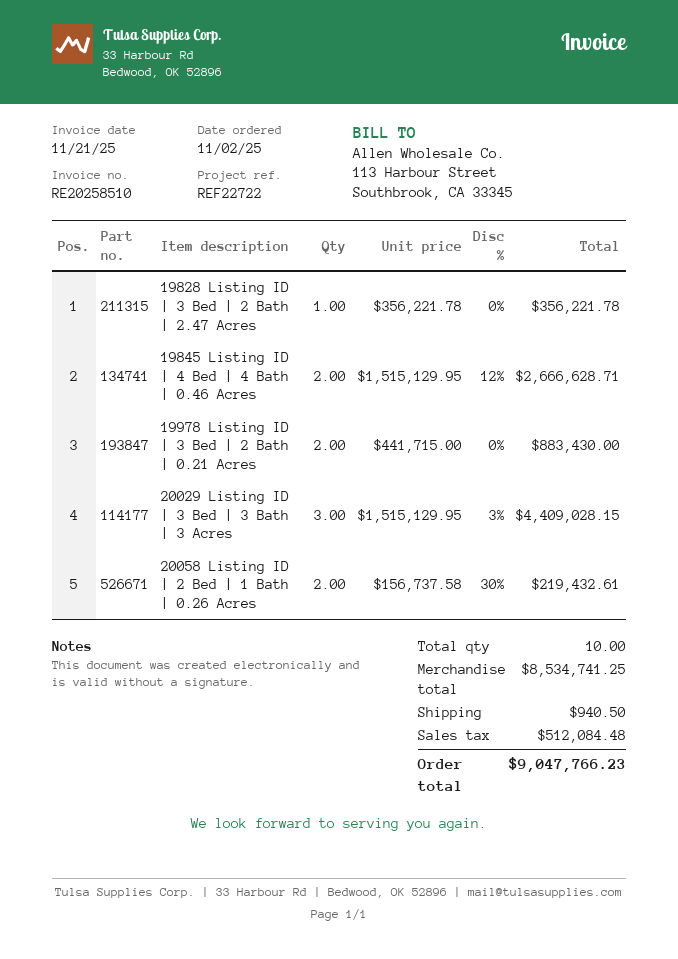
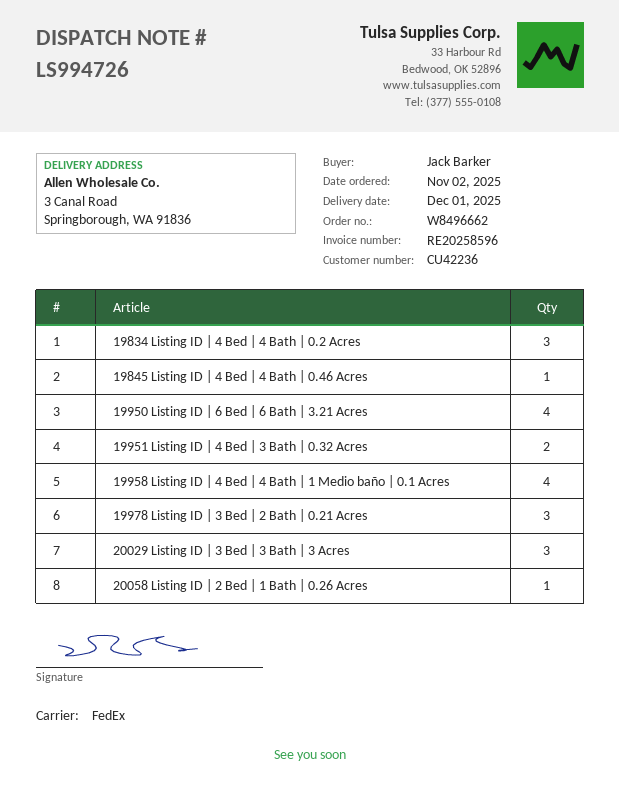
invoice number: RE20258510 -> RE20258596
19828 Listing ID | 3 Bed | 2 Bath | 2.47 Acres: 1 -> none
19845 Listing ID | 4 Bed | 4 Bath | 0.46 Acres: 2 -> 1
19978 Listing ID | 3 Bed | 2 Bath | 0.21 Acres: 2 -> 3
20058 Listing ID | 2 Bed | 1 Bath | 0.26 Acres: 2 -> 1
19834 Listing ID | 4 Bed | 4 Bath | 0.2 Acres: none -> 3
19950 Listing ID | 6 Bed | 6 Bath | 3.21 Acres: none -> 4
19951 Listing ID | 4 Bed | 3 Bath | 0.32 Acres: none -> 2
19958 Listing ID | 4 Bed | 4 Bath | 1 Medio baño | 0.1 Acres: none -> 4

